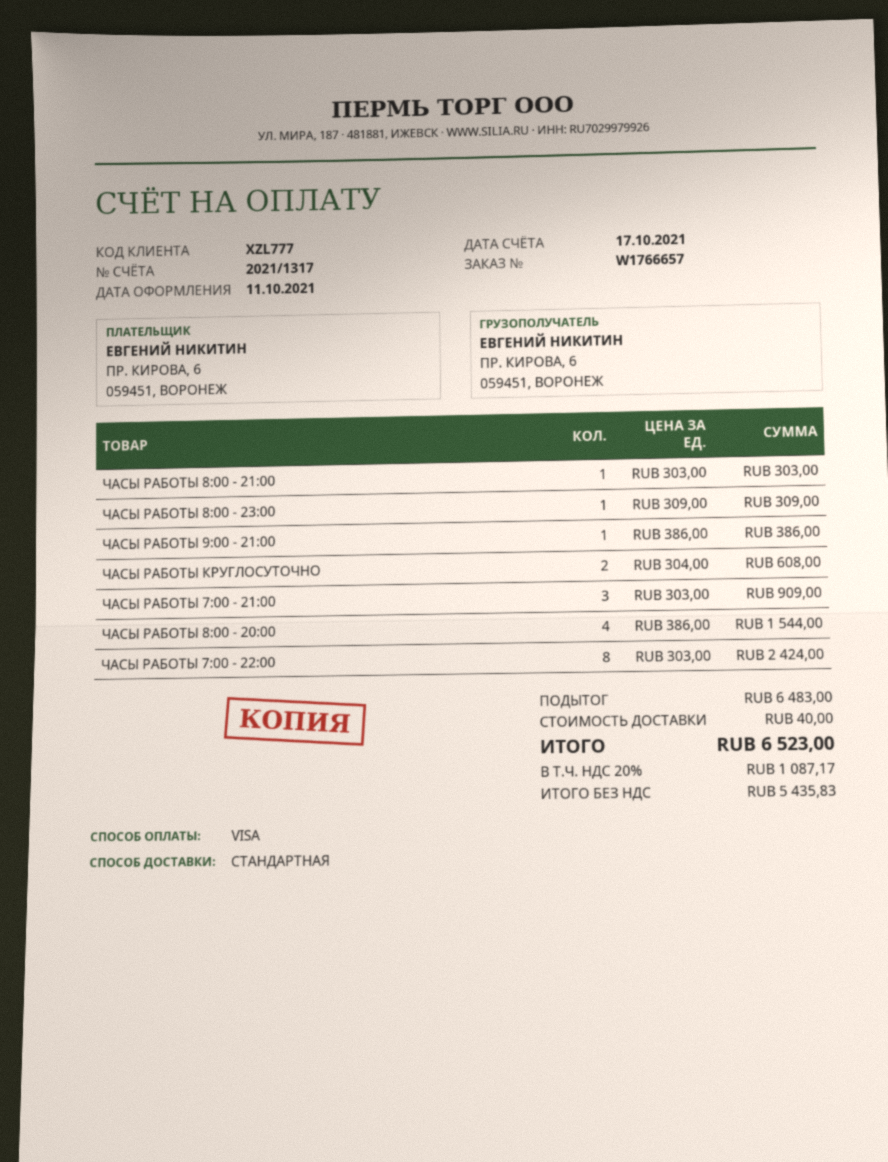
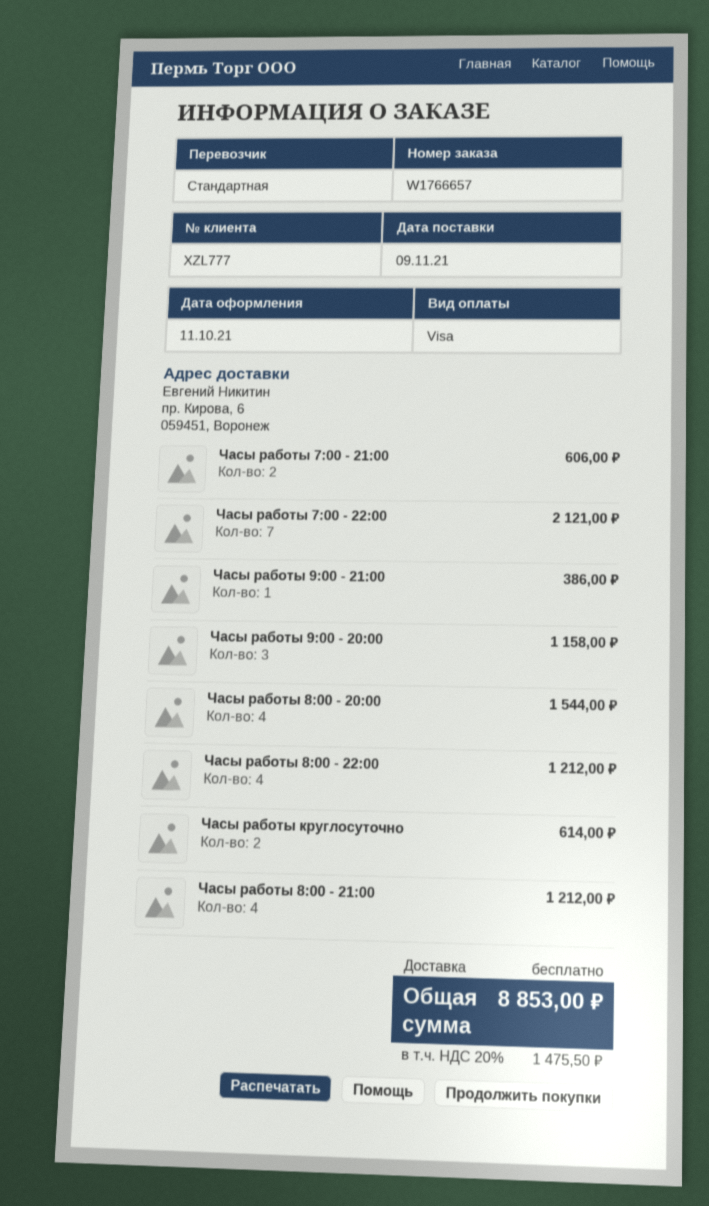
ЧАСЫ РАБОТЫ 8:00 - 21:00: 1 for 303.00 -> 4 for 1212.00
ЧАСЫ РАБОТЫ 8:00 - 23:00: 1 for 309.00 -> none
ЧАСЫ РАБОТЫ КРУГЛОСУТОЧНО: 2 for 608.00 -> 2 for 614.00
ЧАСЫ РАБОТЫ 7:00 - 21:00: 3 for 909.00 -> 2 for 606.00
ЧАСЫ РАБОТЫ 7:00 - 22:00: 8 for 2424.00 -> 7 for 2121.00
Часы работы 9:00 - 20:00: none -> 3 for 1158.00
Часы работы 8:00 - 22:00: none -> 4 for 1212.00
shipping: 40.00 -> 0.00
tax: 20% = 1087.17 -> 20% = 1475.50
total: 6523.00 -> 8853.00

